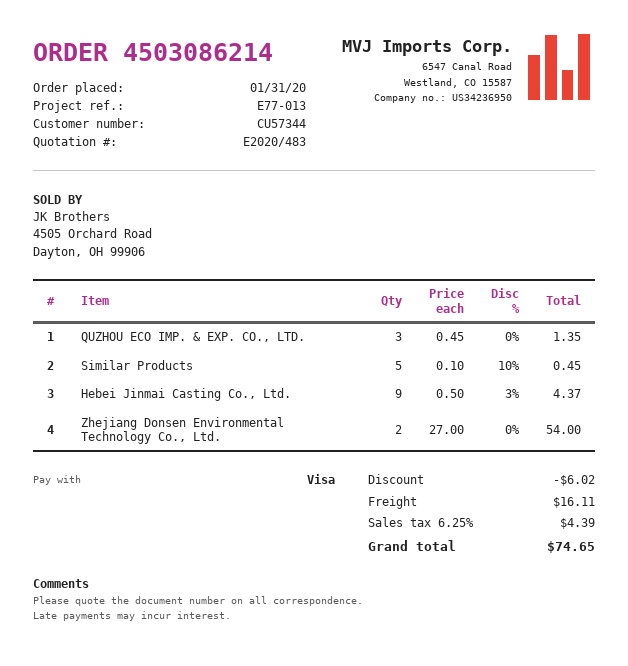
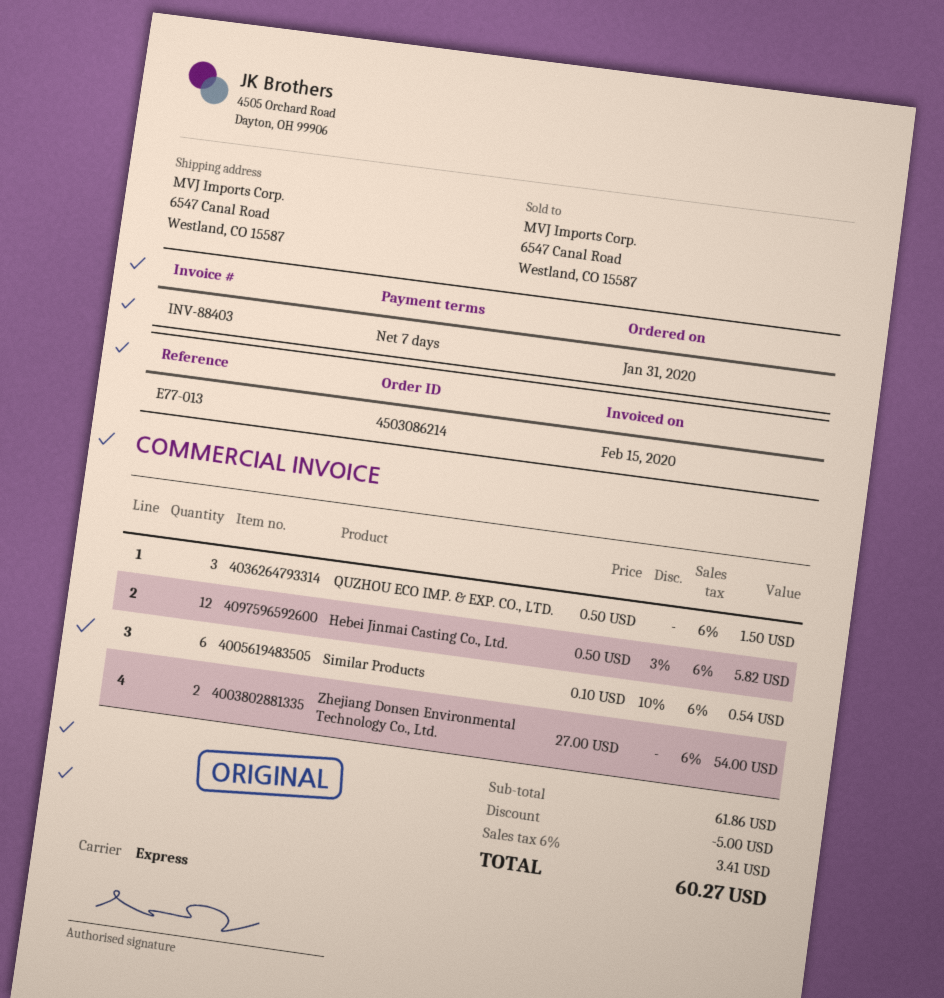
QUZHOU ECO IMP. & EXP. CO., LTD.: 3 x 0.45 = 1.35 -> 3 x 0.50 = 1.50
Similar Products: 5 x 0.10 - 10% = 0.45 -> 6 x 0.10 - 10% = 0.54
Hebei Jinmai Casting Co., Ltd.: 9 x 0.50 - 3% = 4.37 -> 12 x 0.50 - 3% = 5.82
discount: 6.02 -> 5.00
shipping: 16.11 -> none
tax: 6.25% = 4.39 -> 6% = 3.41
total: 74.65 -> 60.27

